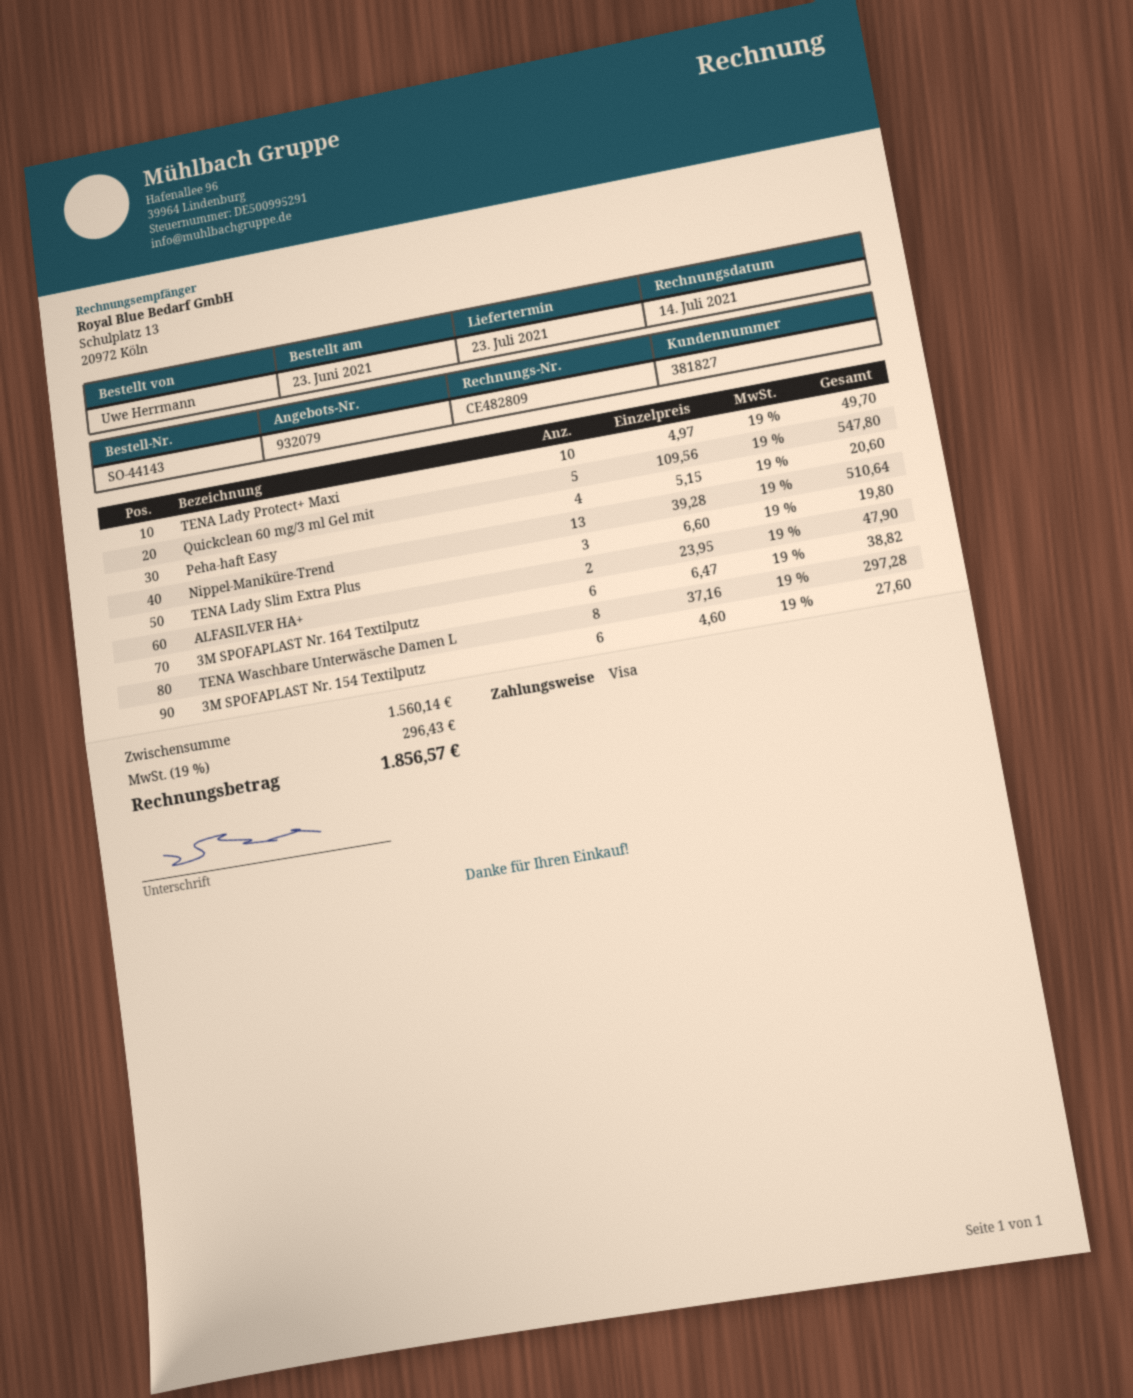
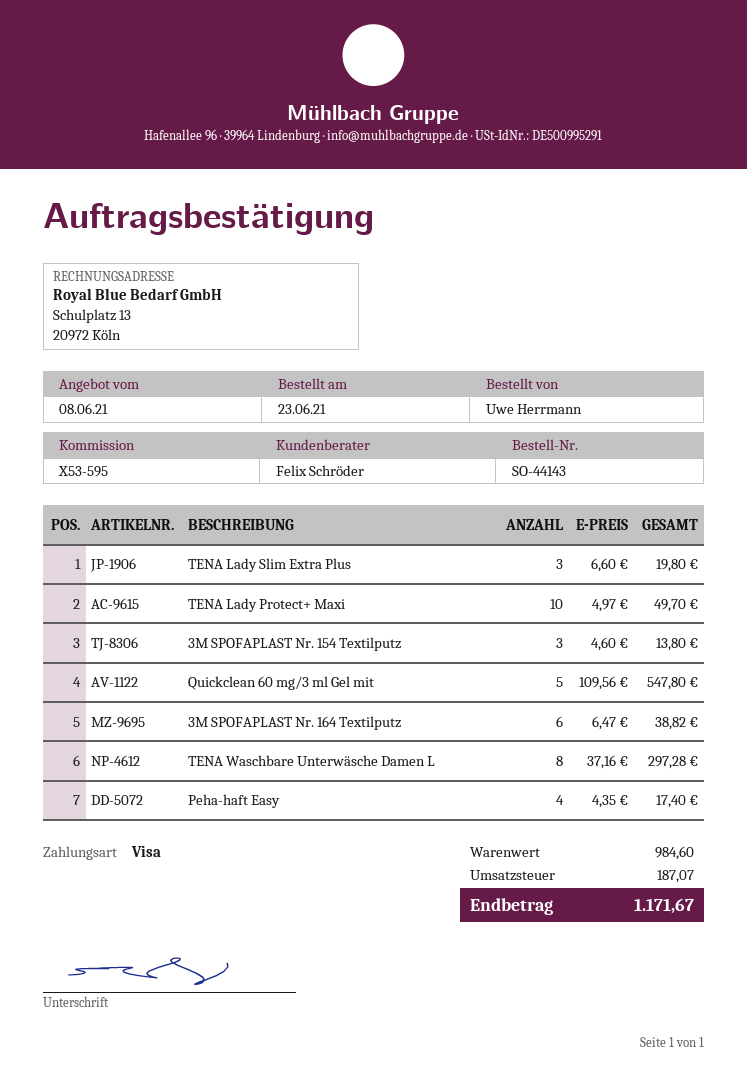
Peha-haft Easy: 4 x 5.15 = 20.60 -> 4 x 4.35 = 17.40
Nippel-Maniküre-Trend: 13 x 39.28 = 510.64 -> none
ALFASILVER HA+: 2 x 23.95 = 47.90 -> none
3M SPOFAPLAST Nr. 154 Textilputz: 6 x 4.60 = 27.60 -> 3 x 4.60 = 13.80
subtotal: 1560.14 -> 984.60
tax: 296.43 -> 187.07
total: 1856.57 -> 1171.67

